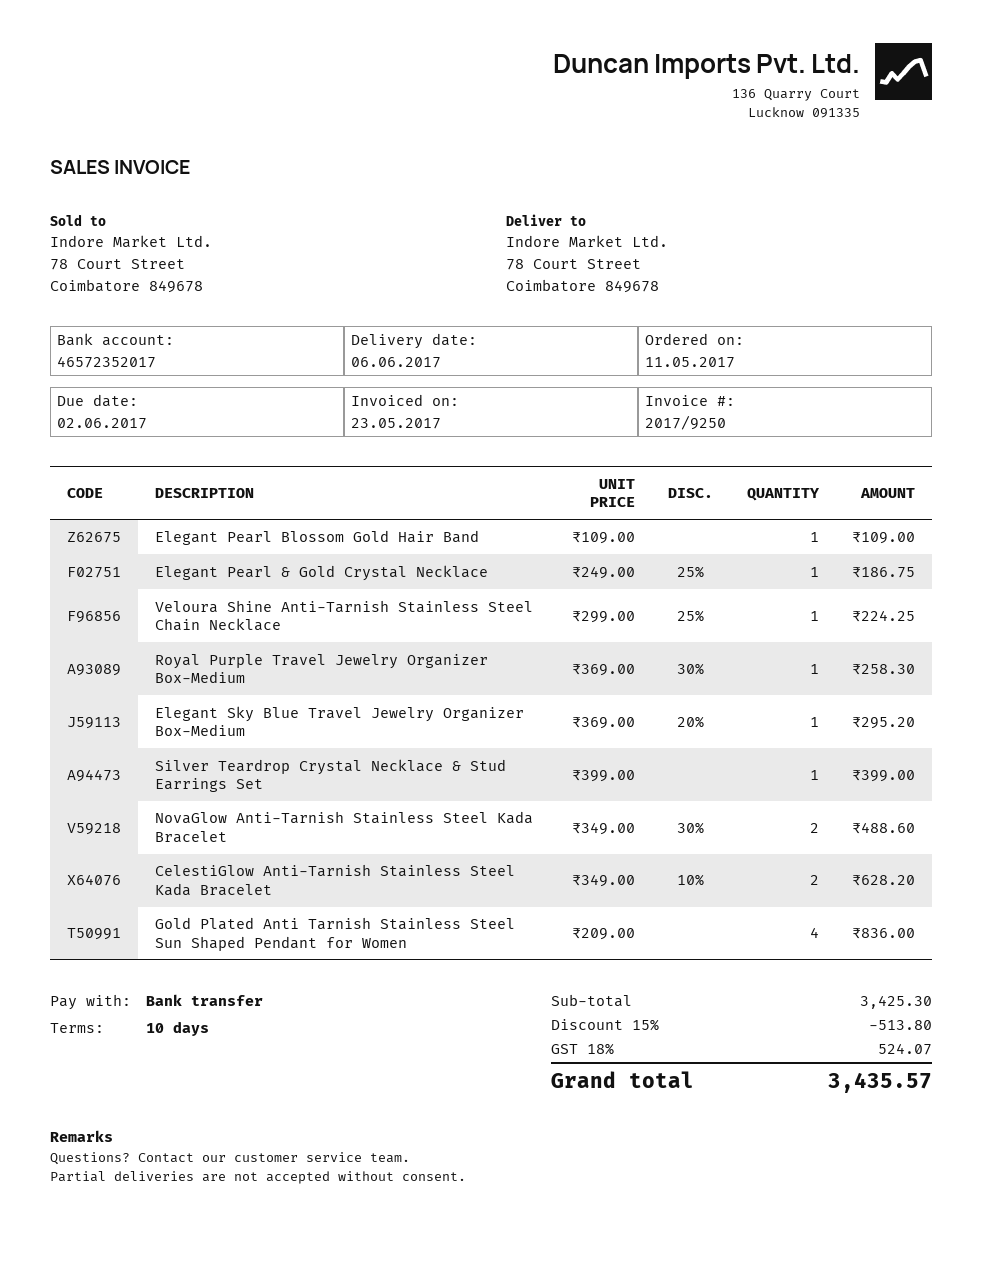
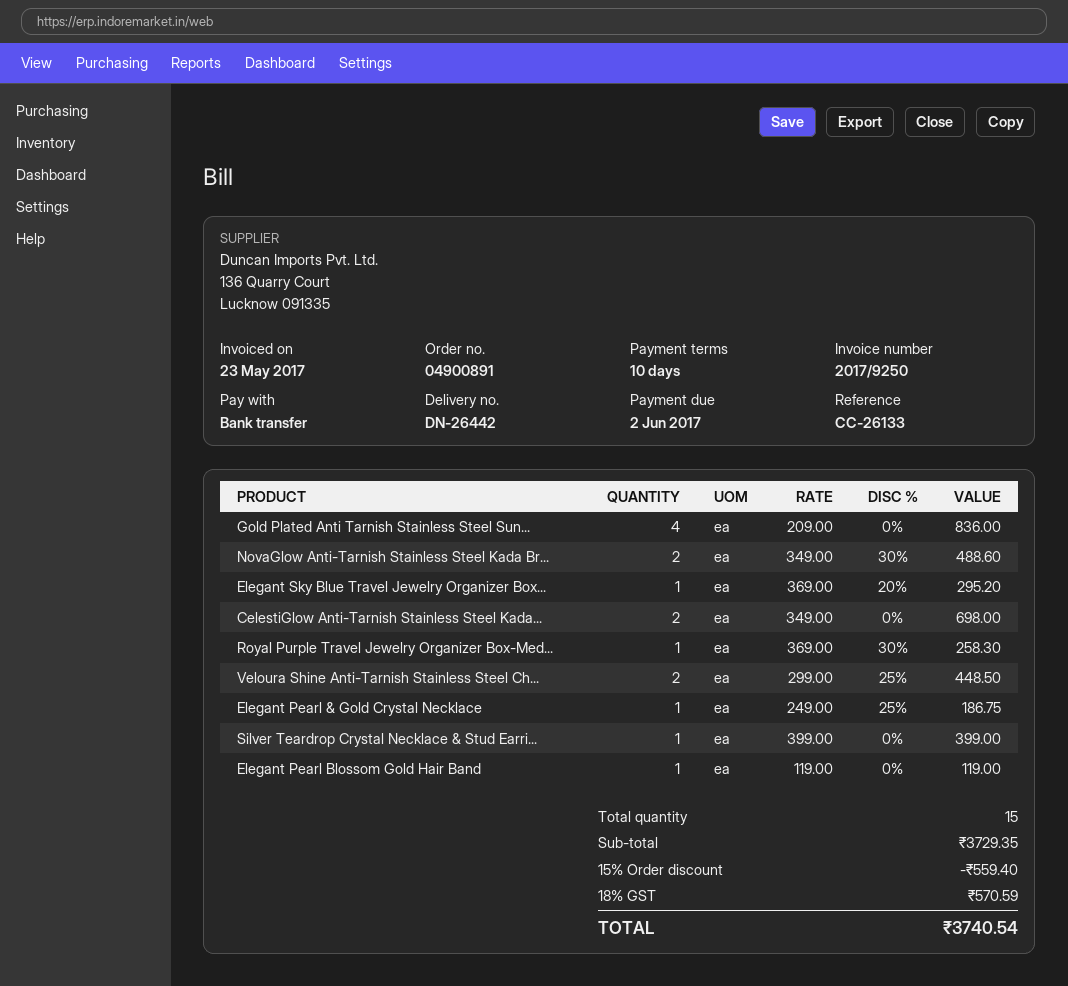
Elegant Pearl Blossom Gold Hair Band: 1 x 109.00 = 109.00 -> 1 x 119.00 = 119.00
Veloura Shine Anti-Tarnish Stainless Steel Chain Necklace: 1 x 299.00 - 25% = 224.25 -> 2 x 299.00 - 25% = 448.50
CelestiGlow Anti-Tarnish Stainless Steel Kada Bracelet: 2 x 349.00 - 10% = 628.20 -> 2 x 349.00 = 698.00
subtotal: 3425.30 -> 3729.35
discount: 15% = 513.80 -> 15% = 559.40
tax: 18% = 524.07 -> 18% = 570.59
total: 3435.57 -> 3740.54

